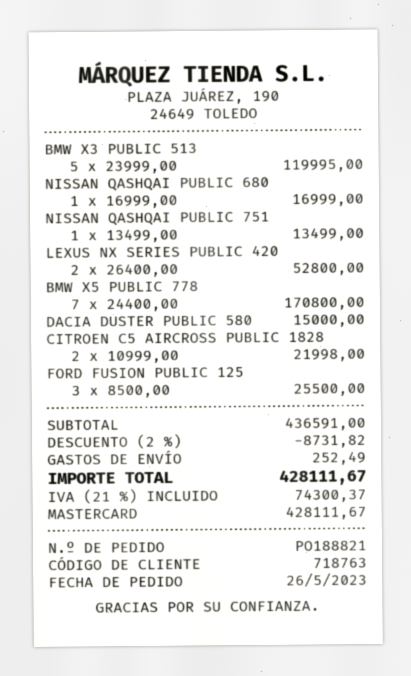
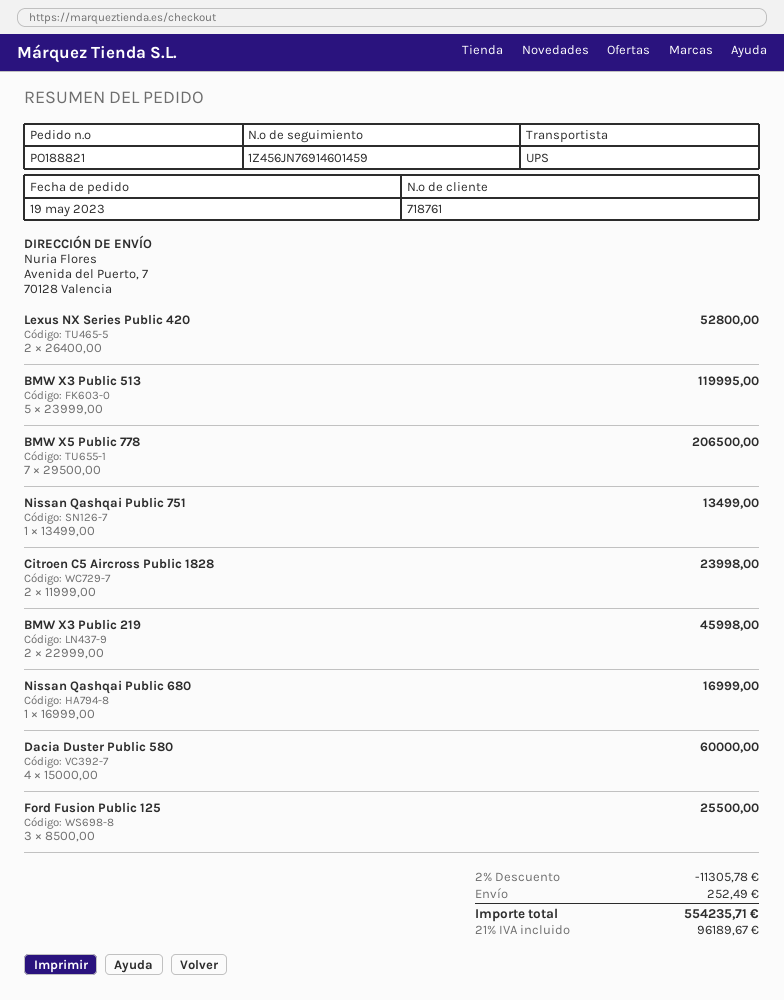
order date: 2023-05-26 -> 2023-05-19
customer number: 718763 -> 718761
BMW X5 PUBLIC 778: 7 x 24400.00 = 170800.00 -> 7 x 29500.00 = 206500.00
DACIA DUSTER PUBLIC 580: 1 x 15000.00 = 15000.00 -> 4 x 15000.00 = 60000.00
CITROEN C5 AIRCROSS PUBLIC 1828: 2 x 10999.00 = 21998.00 -> 2 x 11999.00 = 23998.00
BMW X3 Public 219: none -> 2 x 22999.00 = 45998.00
discount: 2% = 8731.82 -> 2% = 11305.78
tax: 21% = 74300.37 -> 21% = 96189.67
total: 428111.67 -> 554235.71

